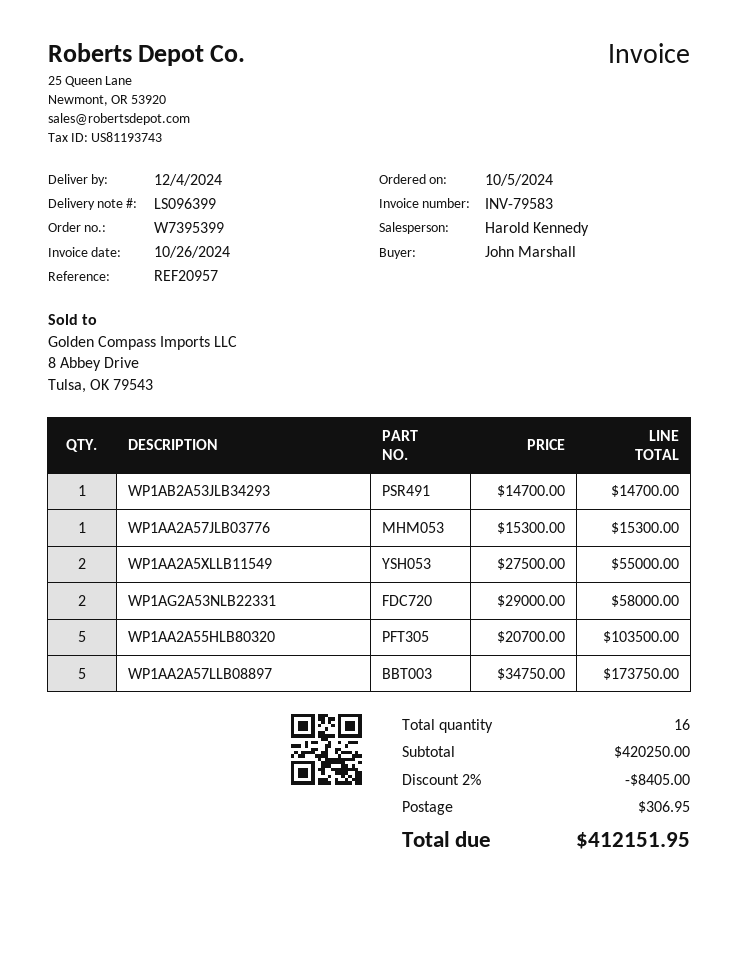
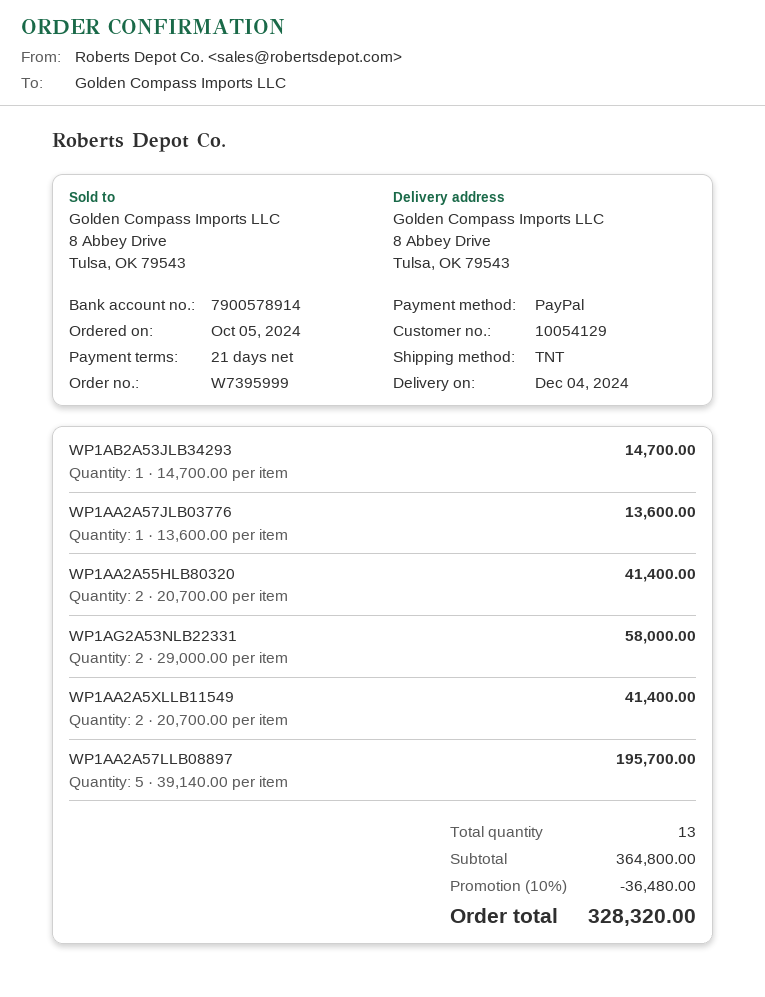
order number: W7395399 -> W7395999
WP1AA2A57JLB03776: 1 x 15300.00 = 15300.00 -> 1 x 13600.00 = 13600.00
WP1AA2A5XLLB11549: 2 x 27500.00 = 55000.00 -> 2 x 20700.00 = 41400.00
WP1AA2A55HLB80320: 5 x 20700.00 = 103500.00 -> 2 x 20700.00 = 41400.00
WP1AA2A57LLB08897: 5 x 34750.00 = 173750.00 -> 5 x 39140.00 = 195700.00
total quantity: 16 -> 13
subtotal: 420250.00 -> 364800.00
discount: 2% = 8405.00 -> 10% = 36480.00
shipping: 306.95 -> none
total: 412151.95 -> 328320.00

